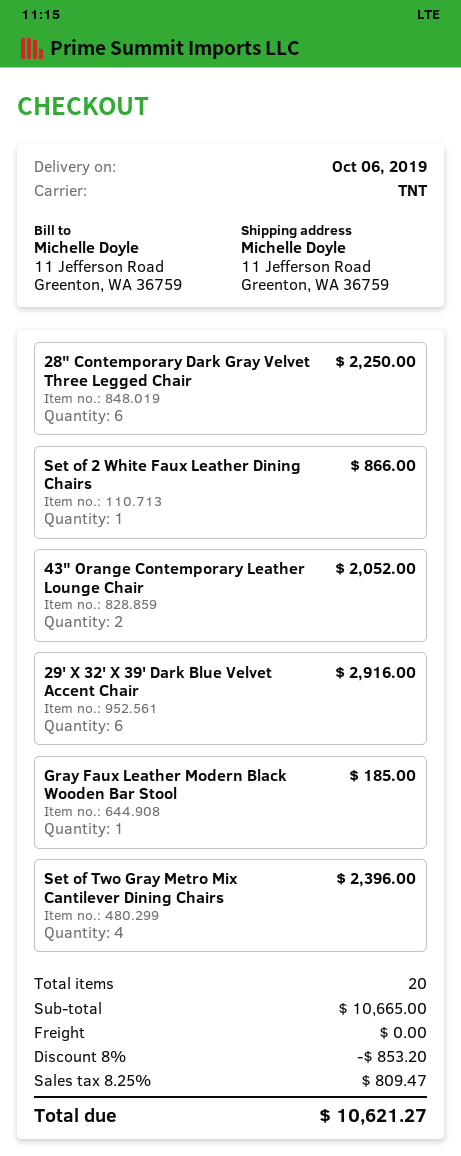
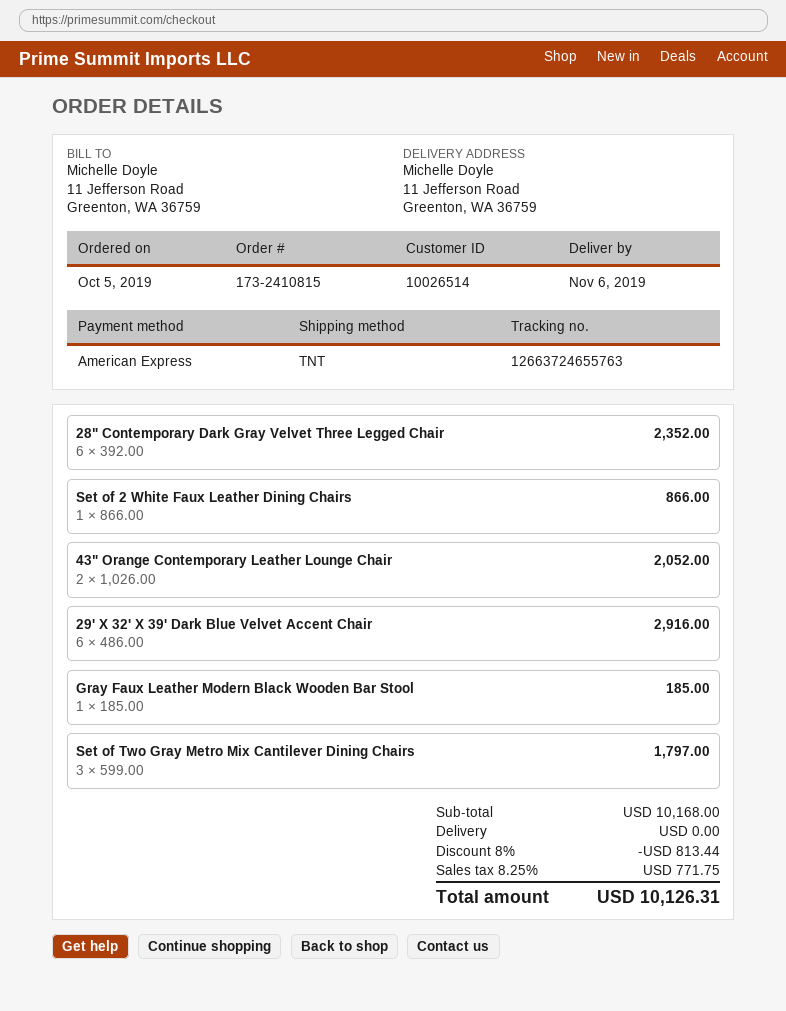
delivery date: 2019-10-06 -> 2019-11-06
28" Contemporary Dark Gray Velvet Three Legged Chair: 6 for 2250.00 -> 6 for 2352.00
Set of Two Gray Metro Mix Cantilever Dining Chairs: 4 for 2396.00 -> 3 for 1797.00
subtotal: 10665.00 -> 10168.00
discount: 8% = 853.20 -> 8% = 813.44
tax: 8.25% = 809.47 -> 8.25% = 771.75
total: 10621.27 -> 10126.31

